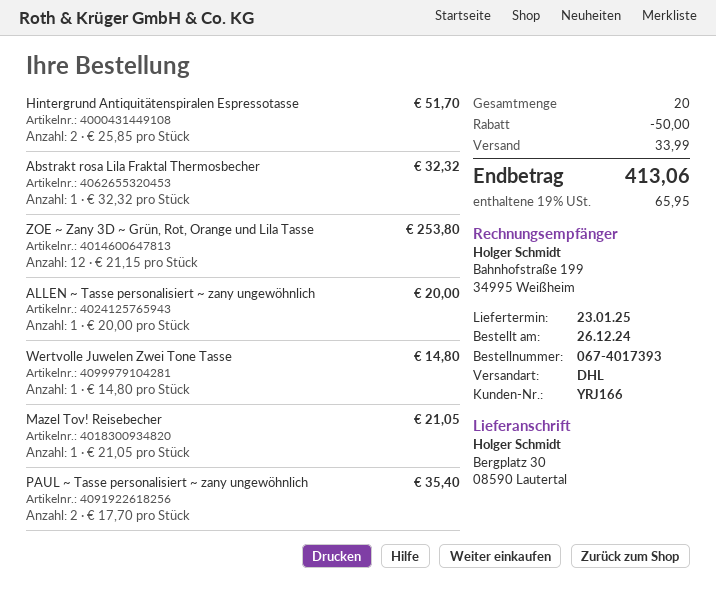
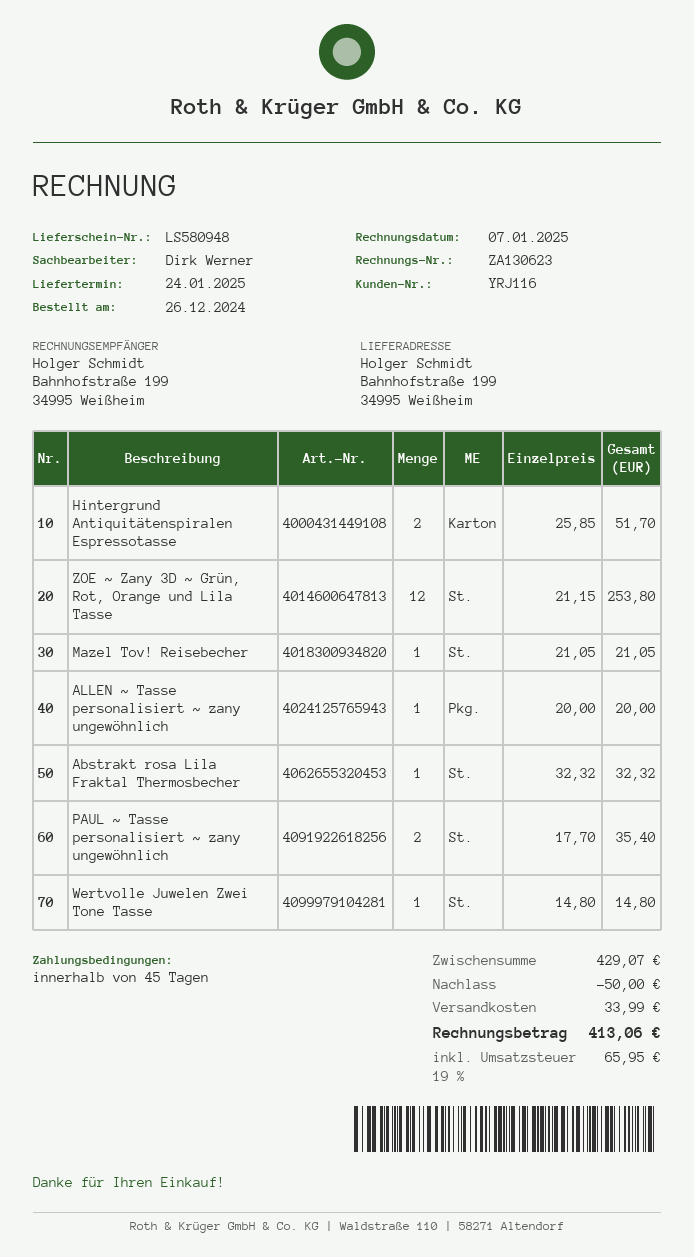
delivery date: 2025-01-23 -> 2025-01-24
customer number: YRJ166 -> YRJ116
ship to: Bergplatz 30, 08590 Lautertal -> Bahnhofstraße 199, 34995 Weißheim

